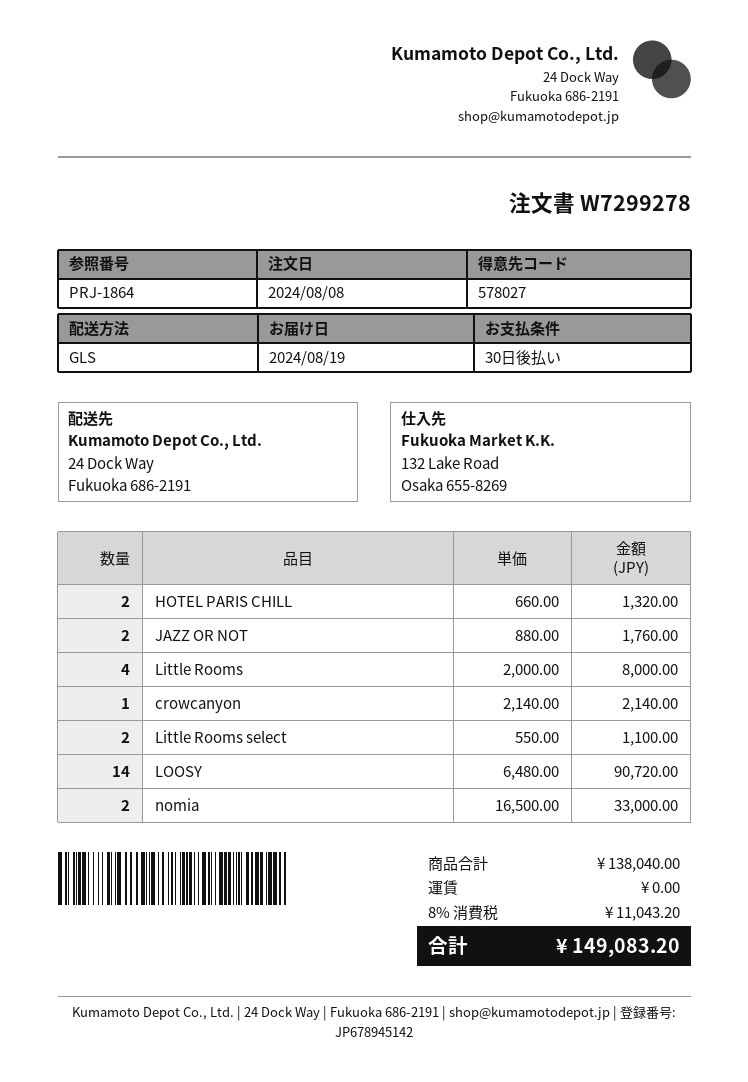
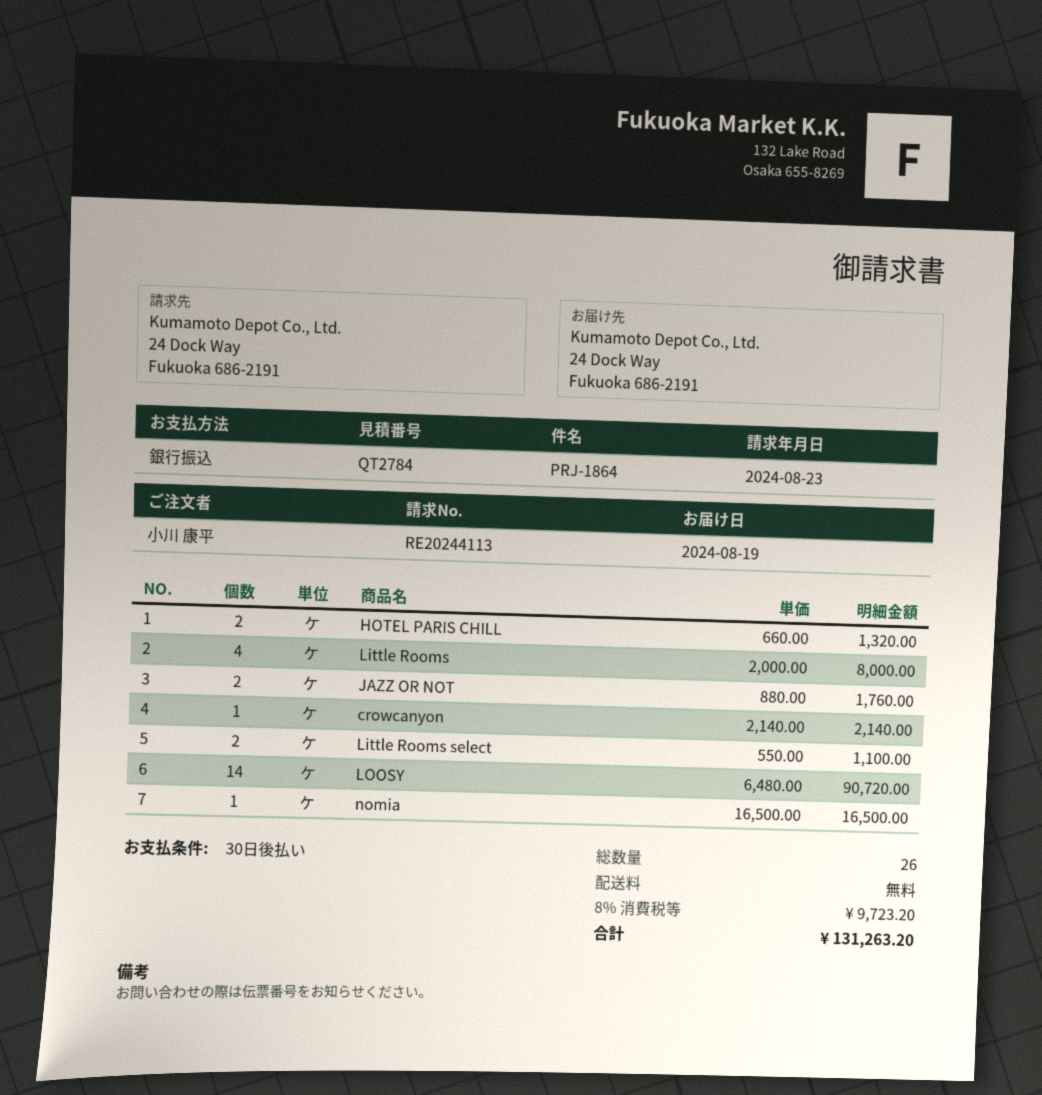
nomia: 2 x 16500.00 = 33000.00 -> 1 x 16500.00 = 16500.00
tax: 8% = 11043.20 -> 8% = 9723.20
total: 149083.20 -> 131263.20

